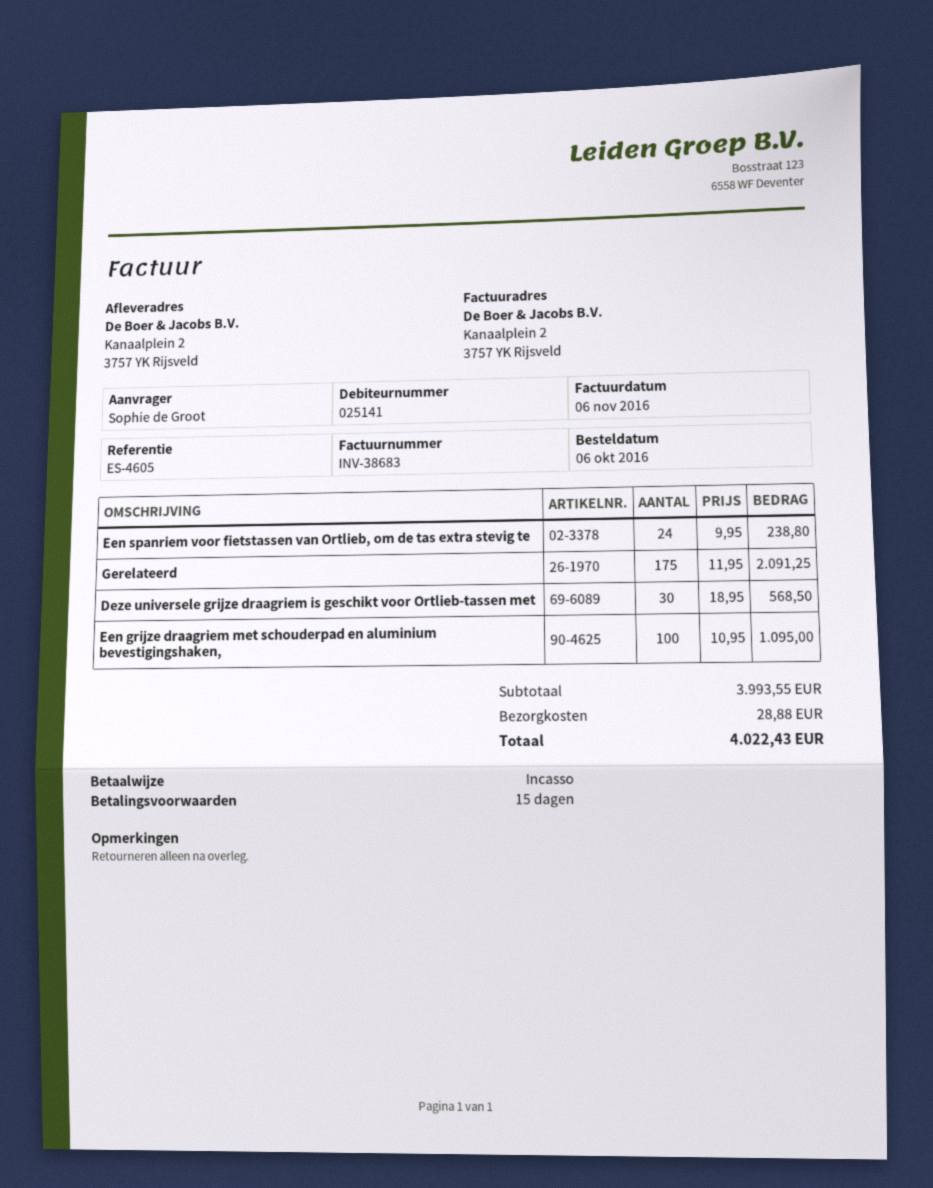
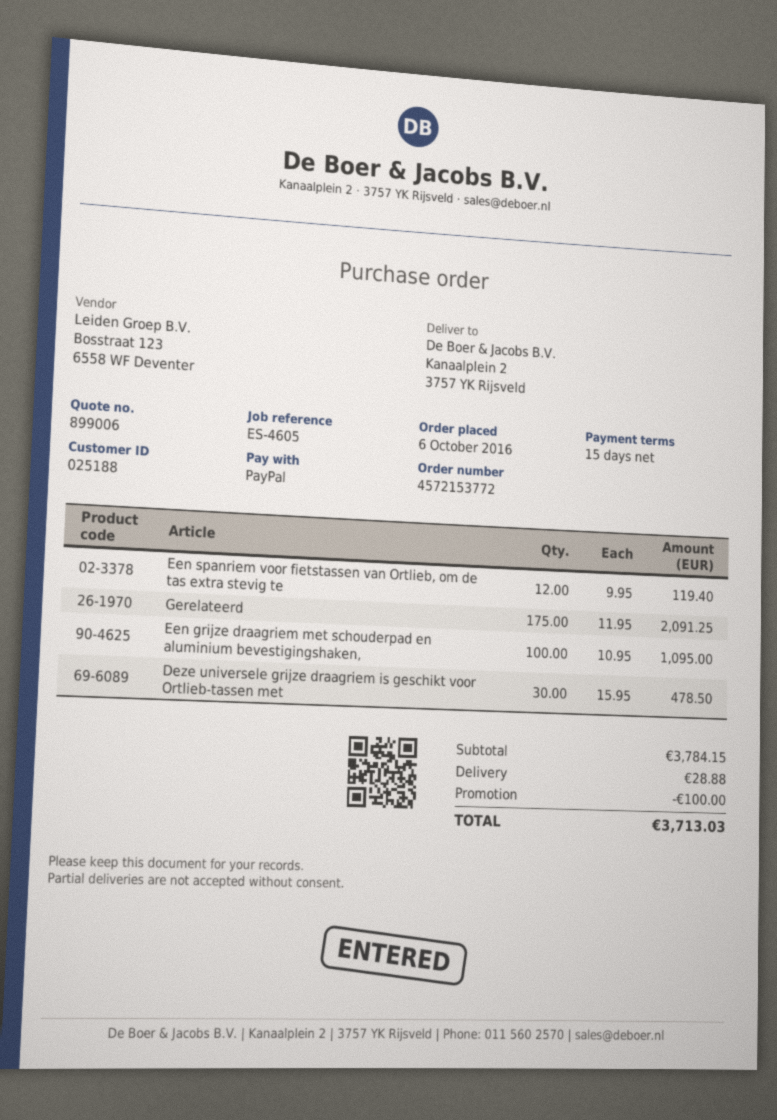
customer number: 025141 -> 025188
payment method: direct debit -> PayPal
Een spanriem voor fietstassen van Ortlieb, om de tas extra stevig te: 24 x 9.95 = 238.80 -> 12 x 9.95 = 119.40
Deze universele grijze draagriem is geschikt voor Ortlieb-tassen met: 30 x 18.95 = 568.50 -> 30 x 15.95 = 478.50
subtotal: 3993.55 -> 3784.15
discount: none -> 100.00
total: 4022.43 -> 3713.03

